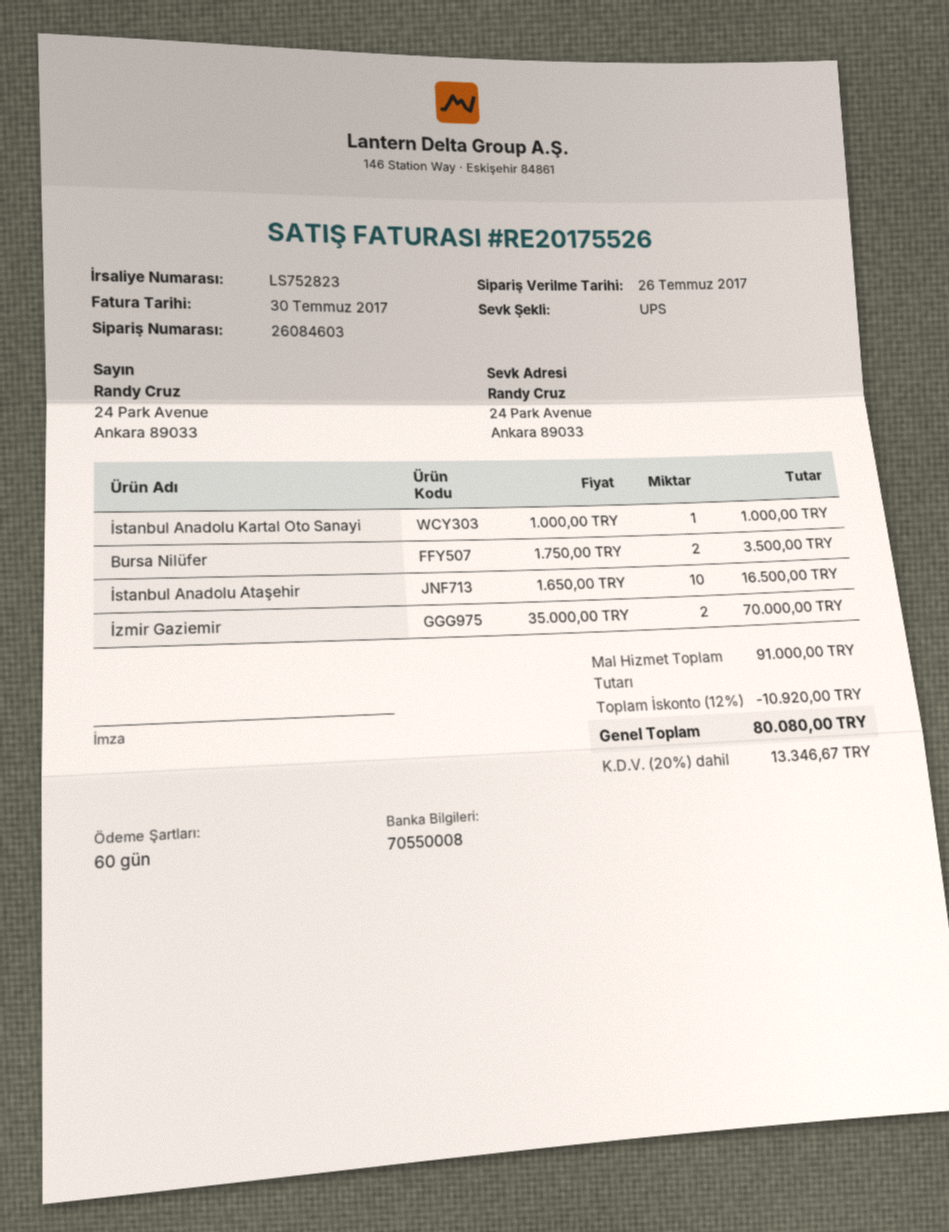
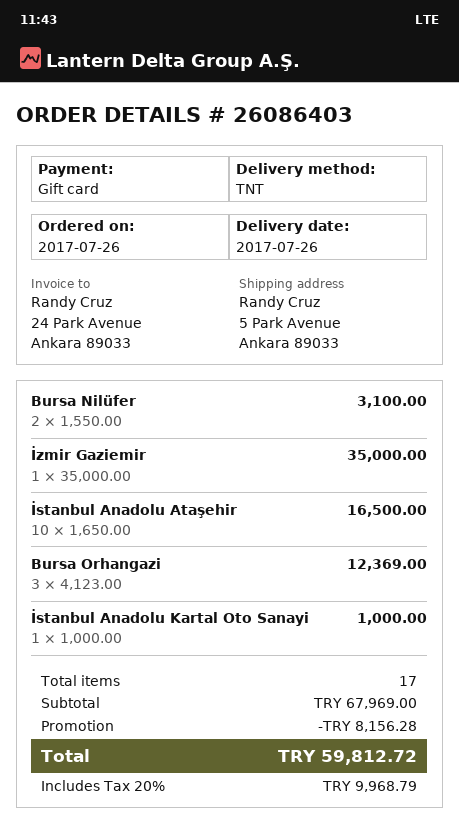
order number: 26084603 -> 26086403
shipping method: UPS -> TNT
ship to: 24 Park Avenue, Ankara 89033 -> 5 Park Avenue, Ankara 89033
Bursa Nilüfer: 2 x 1750.00 = 3500.00 -> 2 x 1550.00 = 3100.00
İzmir Gaziemir: 2 x 35000.00 = 70000.00 -> 1 x 35000.00 = 35000.00
Bursa Orhangazi: none -> 3 x 4123.00 = 12369.00
subtotal: 91000.00 -> 67969.00
discount: 10920.00 -> 8156.28
tax: 20% = 13346.67 -> 20% = 9968.79
total: 80080.00 -> 59812.72

